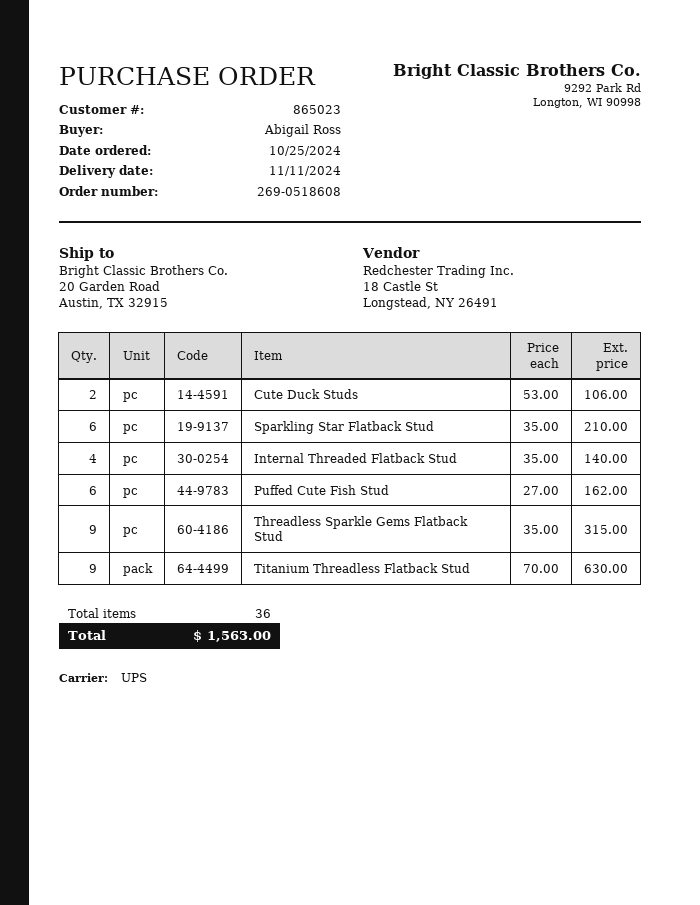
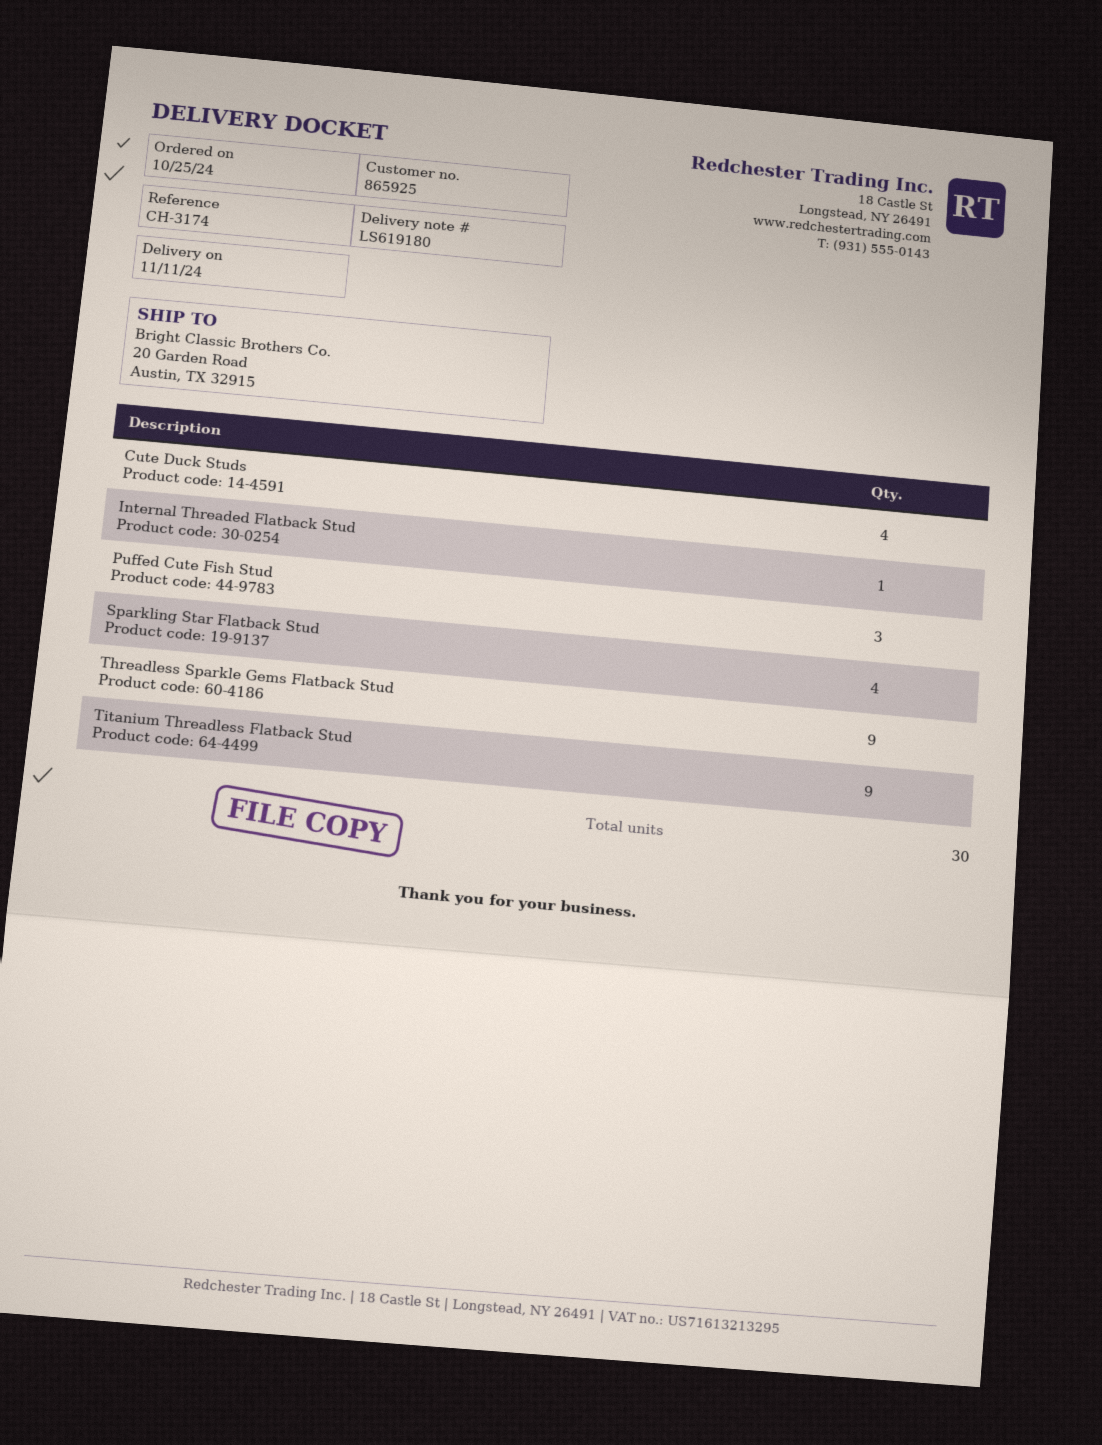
customer number: 865023 -> 865925
Cute Duck Studs: 2 -> 4
Sparkling Star Flatback Stud: 6 -> 4
Internal Threaded Flatback Stud: 4 -> 1
Puffed Cute Fish Stud: 6 -> 3
total quantity: 36 -> 30

